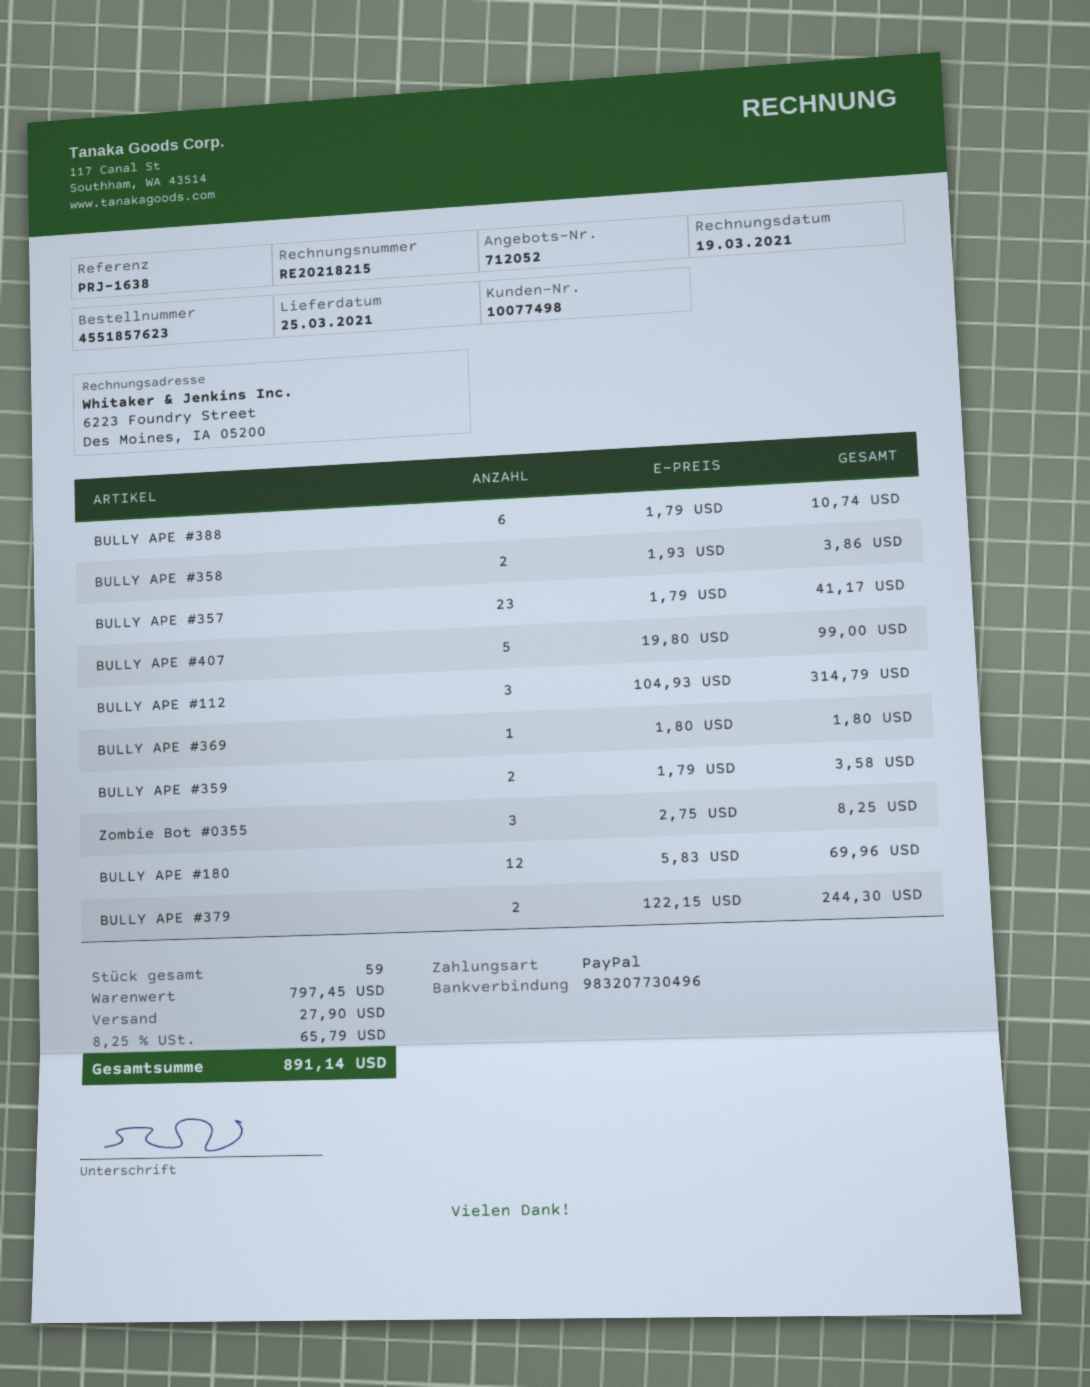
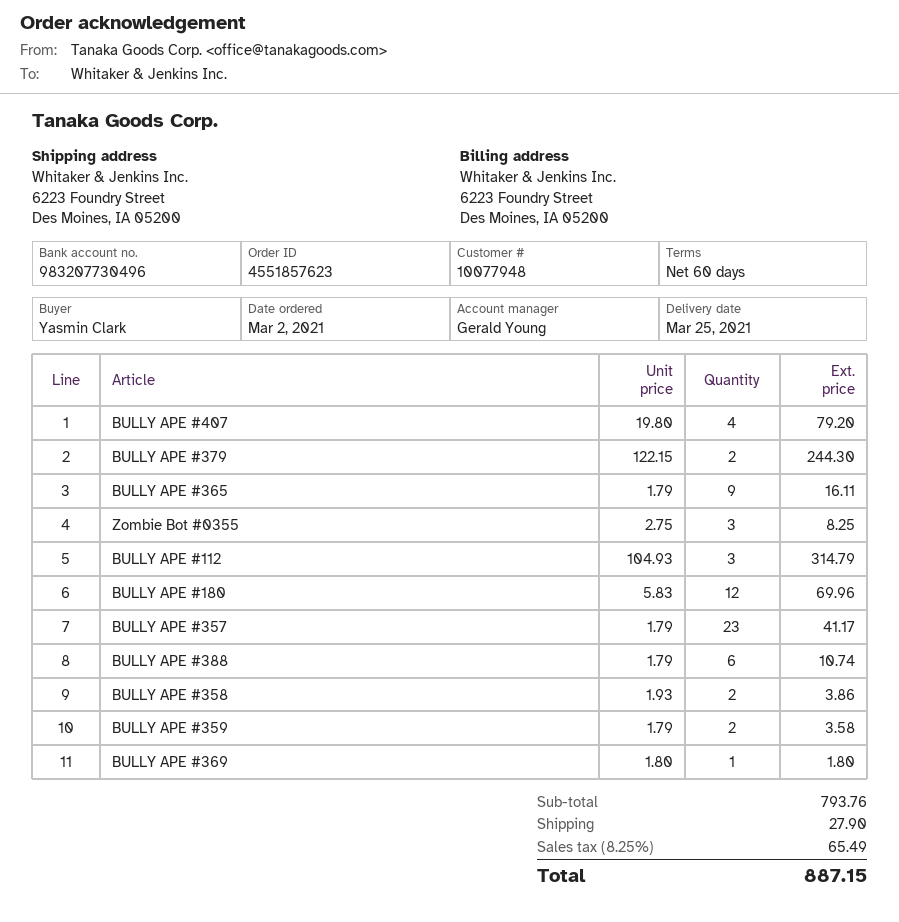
customer number: 10077498 -> 10077948
BULLY APE #407: 5 x 19.80 = 99.00 -> 4 x 19.80 = 79.20
BULLY APE #365: none -> 9 x 1.79 = 16.11
subtotal: 797.45 -> 793.76
tax: 8.25% = 65.79 -> 8.25% = 65.49
total: 891.14 -> 887.15

